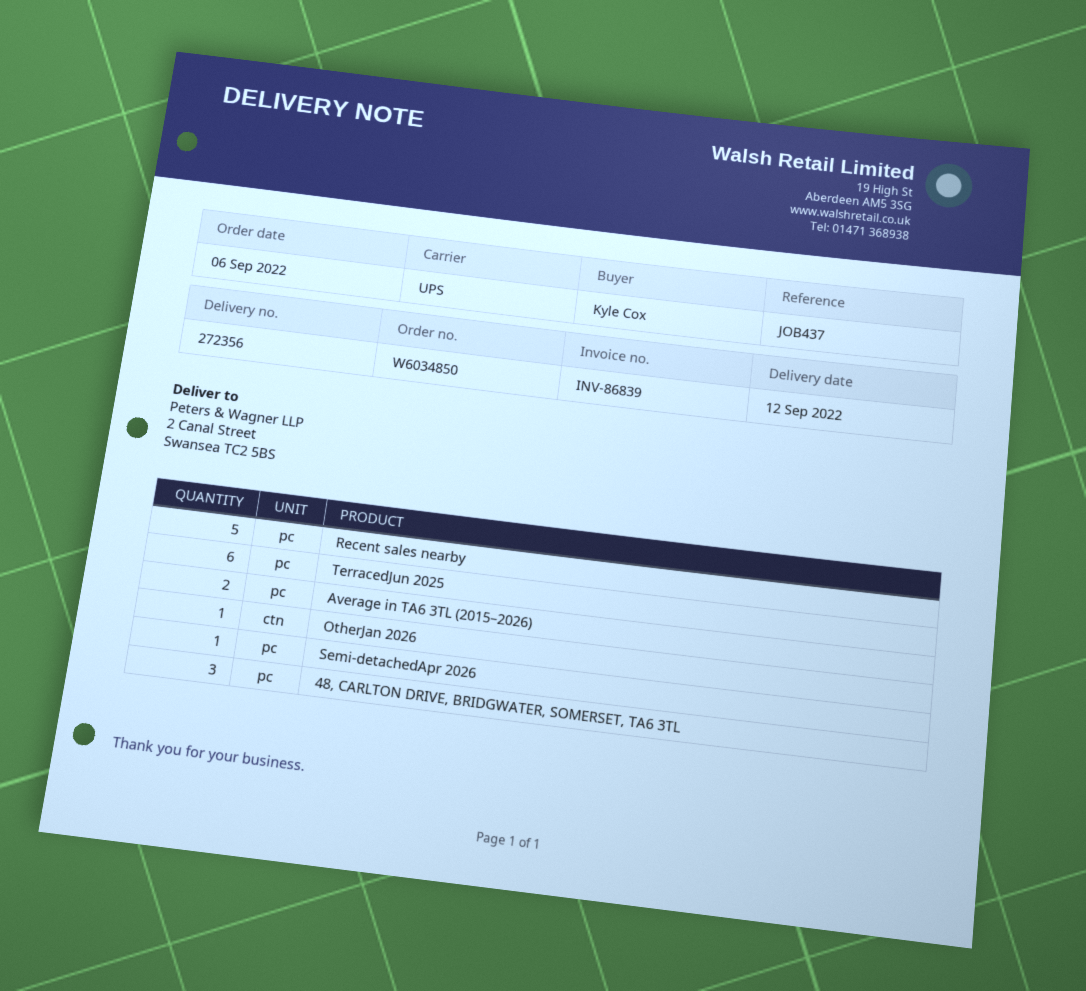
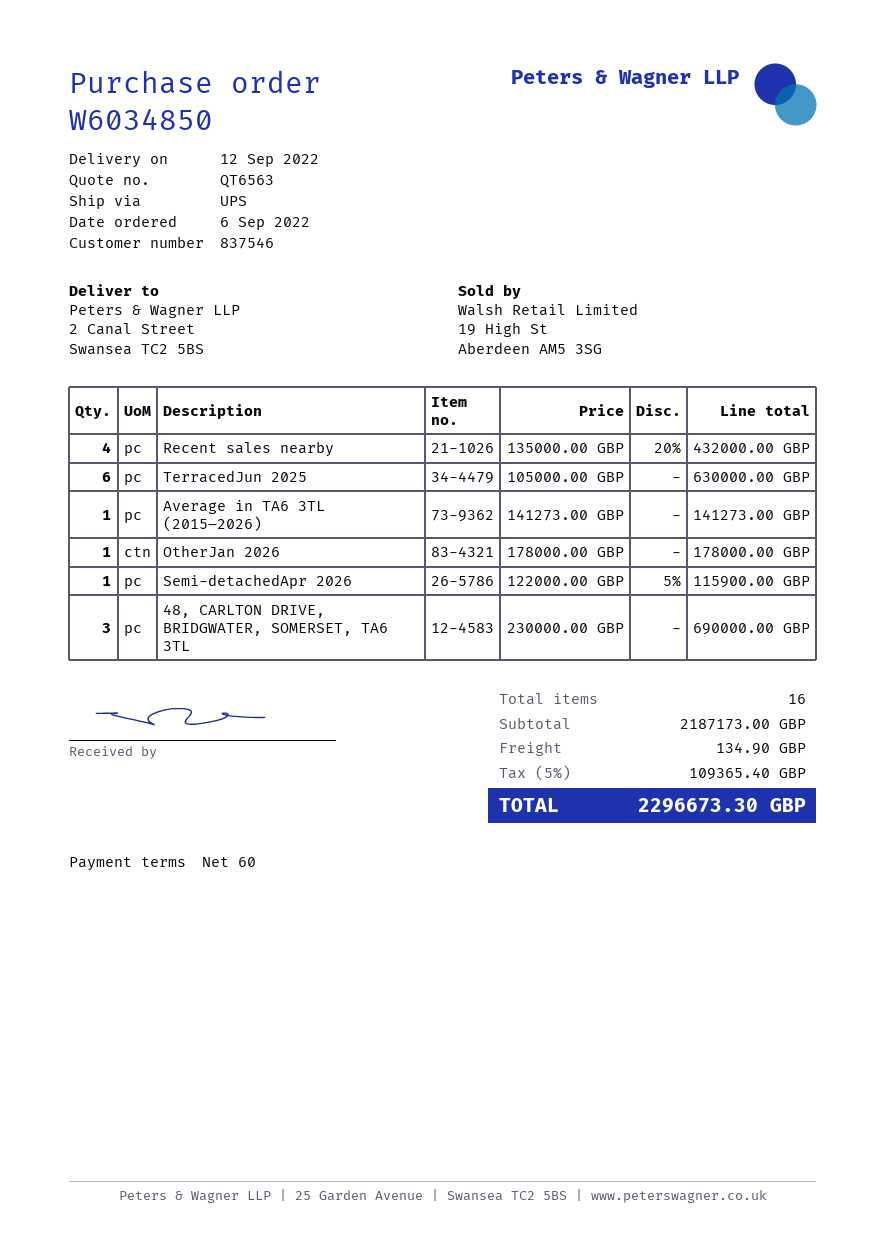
Recent sales nearby: 5 -> 4
Average in TA6 3TL (2015–2026): 2 -> 1

